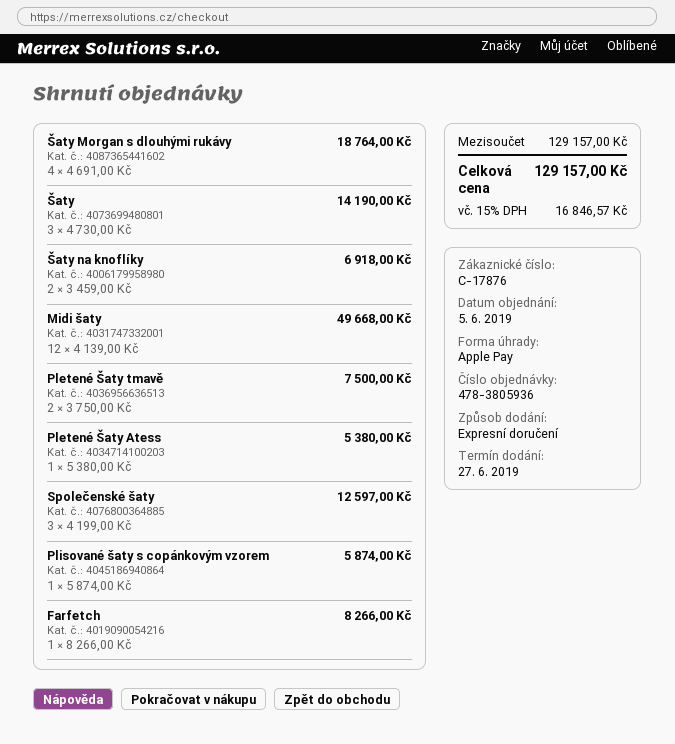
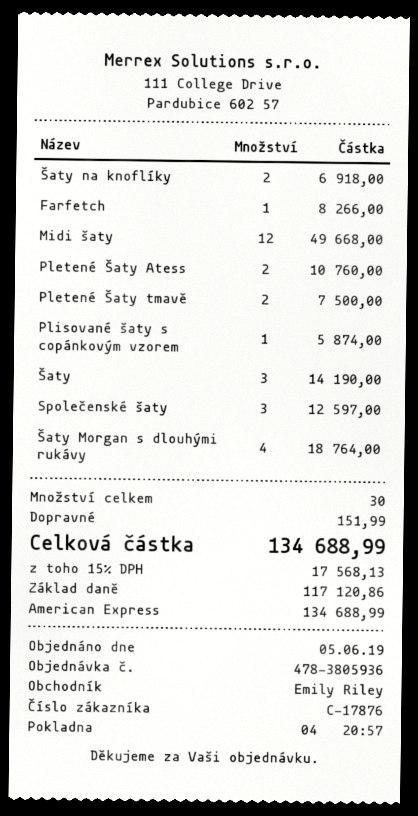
payment method: Apple Pay -> American Express
Pletené Šaty Atess: 1 for 5380.00 -> 2 for 10760.00
shipping: none -> 151.99
tax: 15% = 16846.57 -> 15% = 17568.13
total: 129157.00 -> 134688.99

